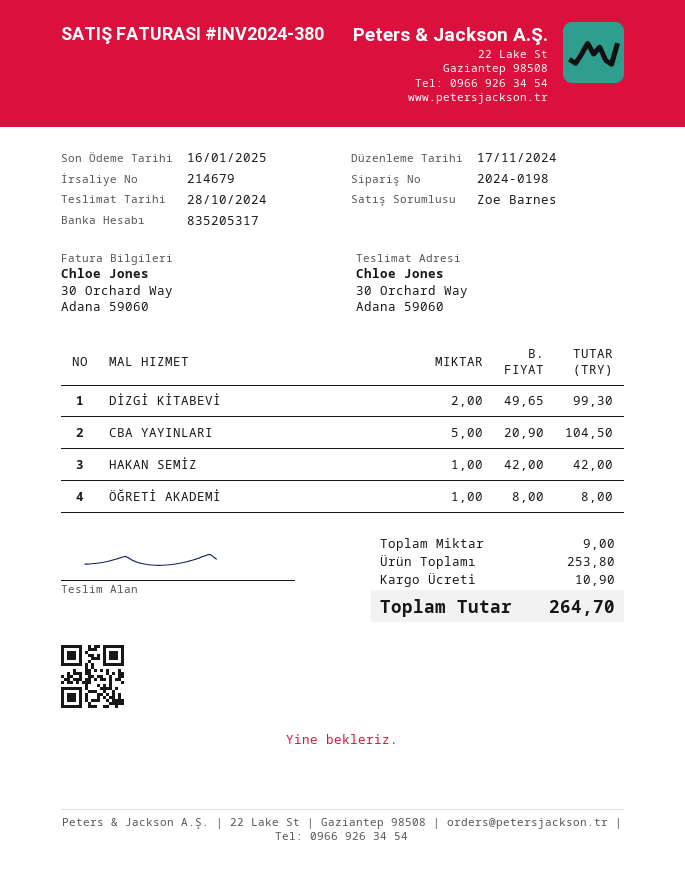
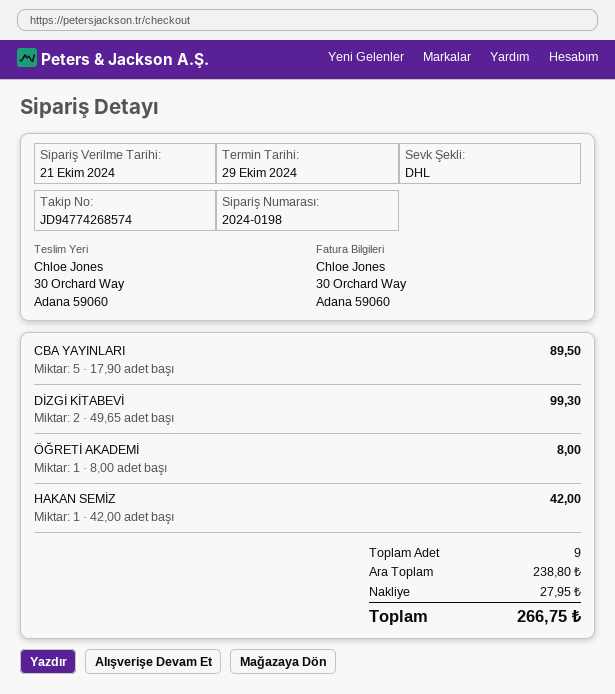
delivery date: 2024-10-28 -> 2024-10-29
CBA YAYINLARI: 5 x 20.90 = 104.50 -> 5 x 17.90 = 89.50
subtotal: 253.80 -> 238.80
shipping: 10.90 -> 27.95
total: 264.70 -> 266.75

